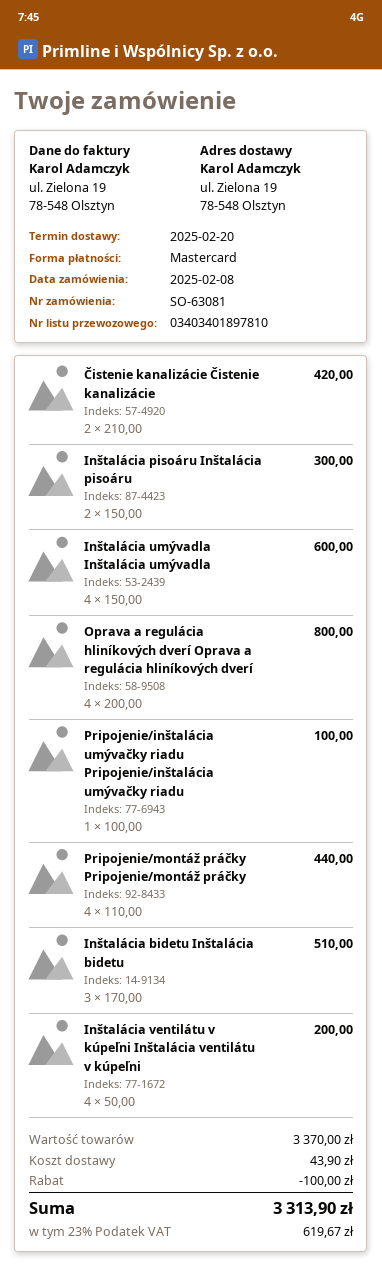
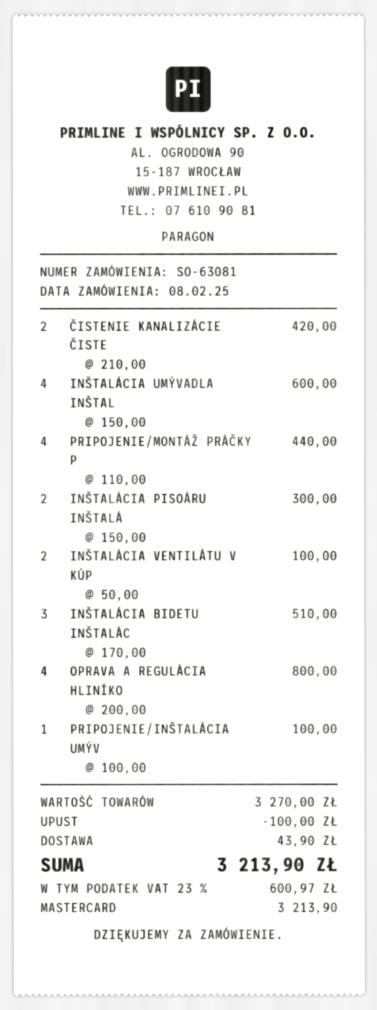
Inštalácia ventilátu v kúpeľni Inštalácia ventilátu v kúpeľni: 4 x 50.00 = 200.00 -> 2 x 50.00 = 100.00
subtotal: 3370.00 -> 3270.00
tax: 23% = 619.67 -> 23% = 600.97
total: 3313.90 -> 3213.90

